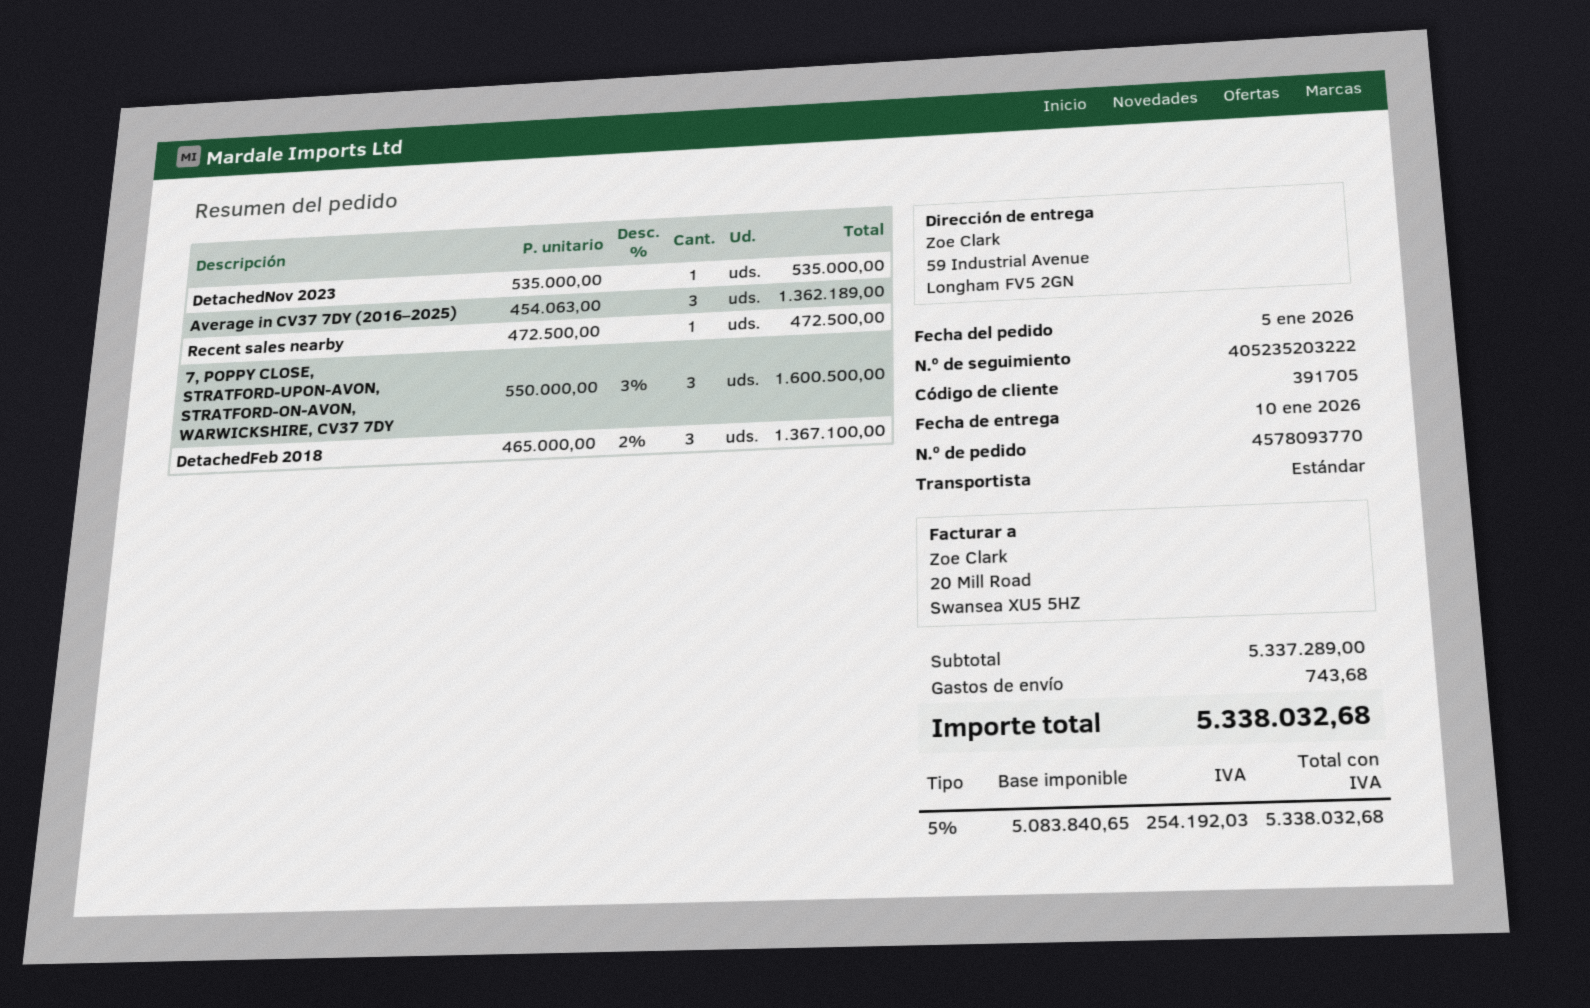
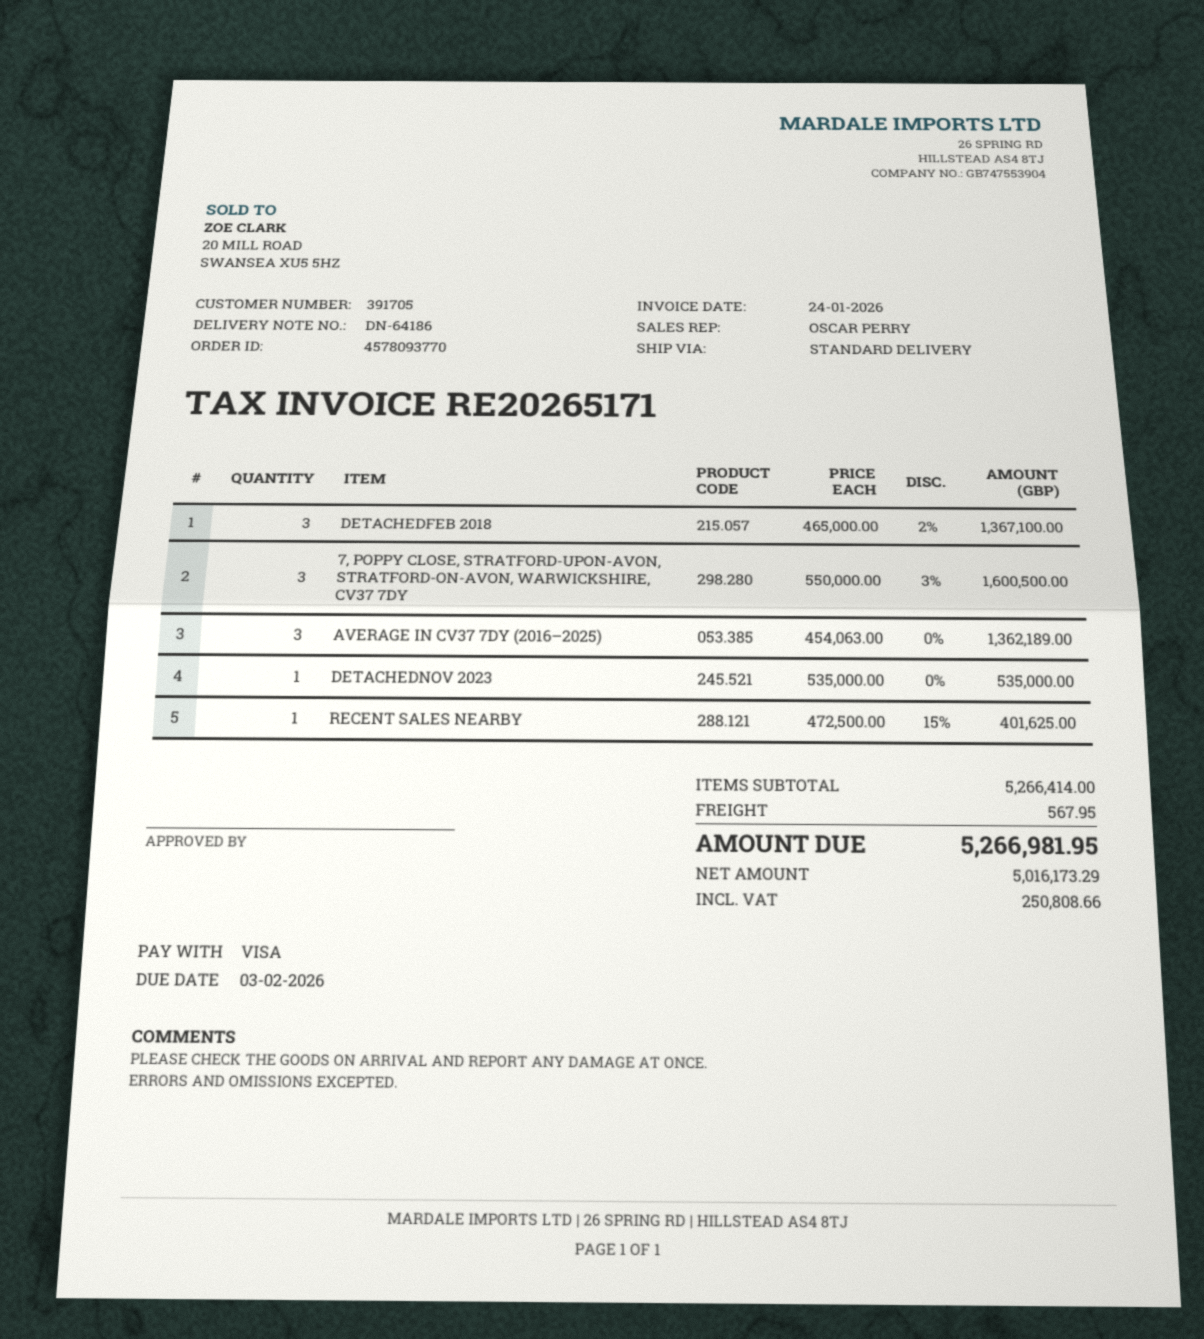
Recent sales nearby: 1 x 472500.00 = 472500.00 -> 1 x 472500.00 - 15% = 401625.00
subtotal: 5337289.00 -> 5266414.00
shipping: 743.68 -> 567.95
net: 5083840.65 -> 5016173.29
tax: 254192.03 -> 250808.66
total: 5338032.68 -> 5266981.95

